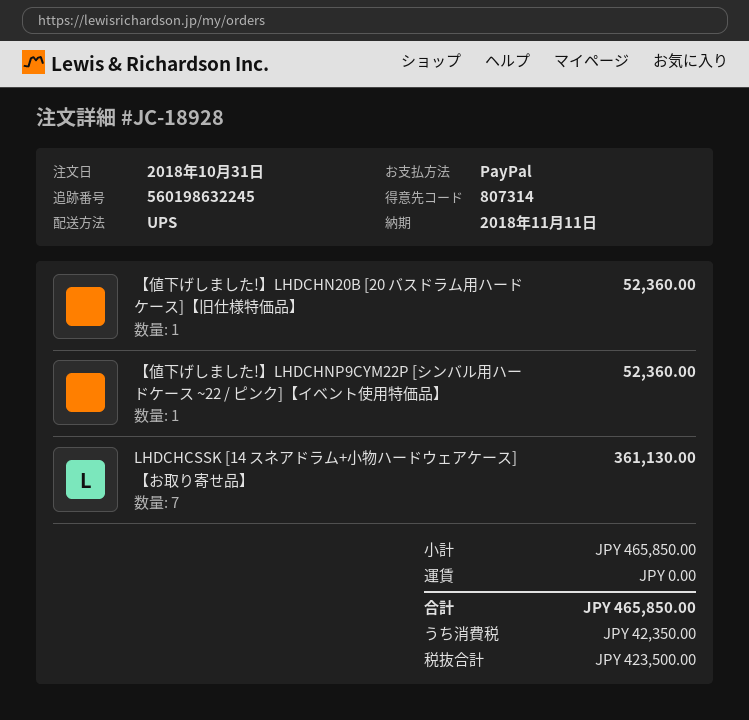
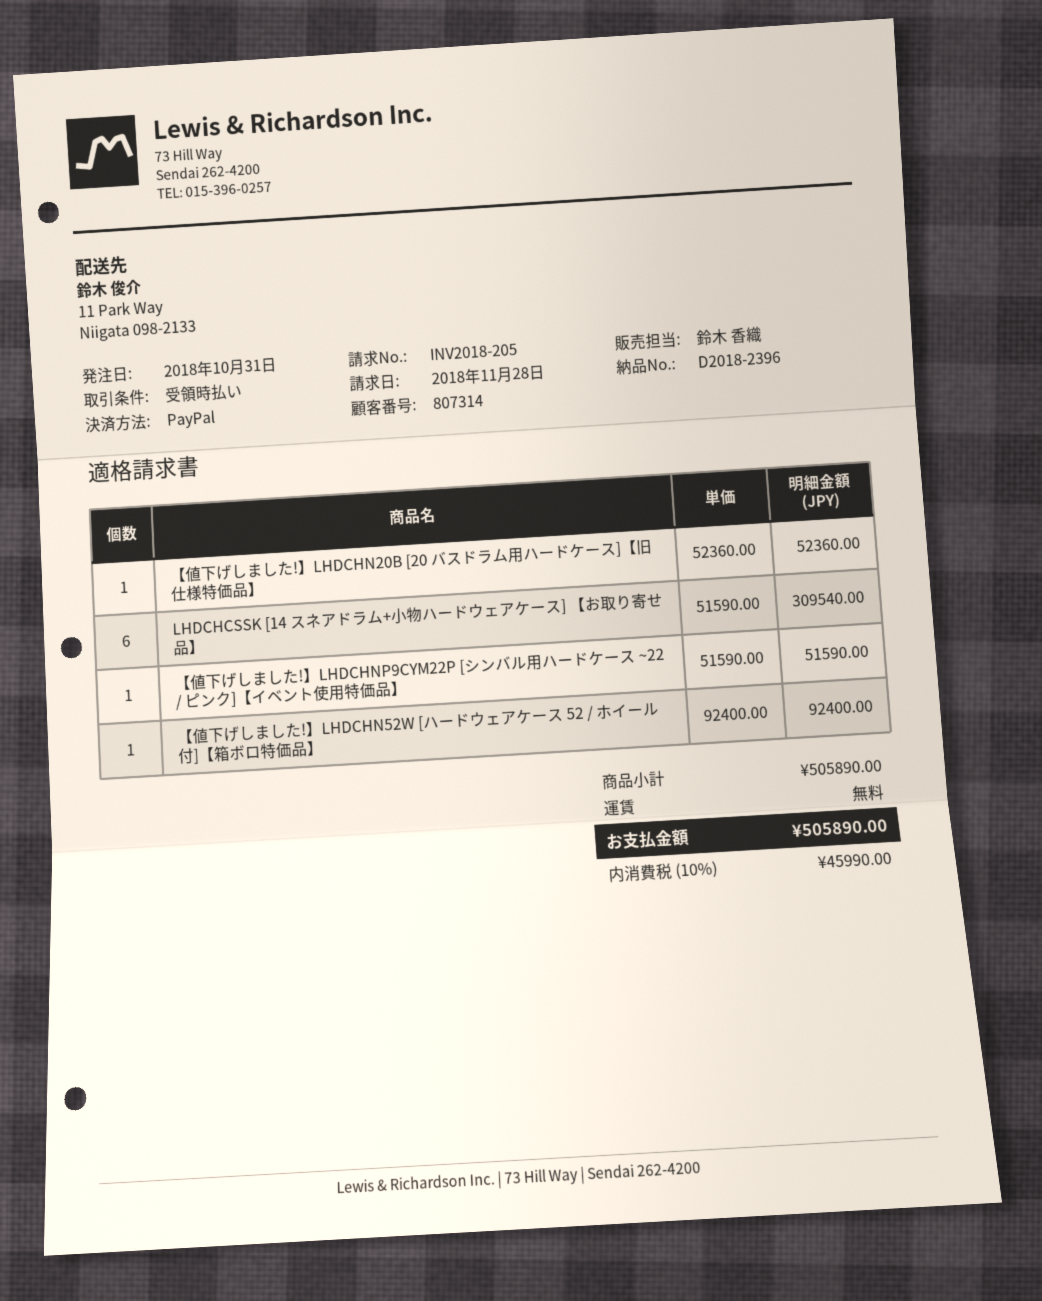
【値下げしました!】LHDCHNP9CYM22P [シンバル用ハードケース ~22 / ピンク]【イベント使用特価品】: 1 for 52360.00 -> 1 for 51590.00
LHDCHCSSK [14 スネアドラム+小物ハードウェアケース] 【お取り寄せ品】: 7 for 361130.00 -> 6 for 309540.00
【値下げしました!】LHDCHN52W [ハードウェアケース 52 / ホイール付]【箱ボロ特価品】: none -> 1 for 92400.00
subtotal: 465850.00 -> 505890.00
tax: 42350.00 -> 45990.00
total: 465850.00 -> 505890.00

